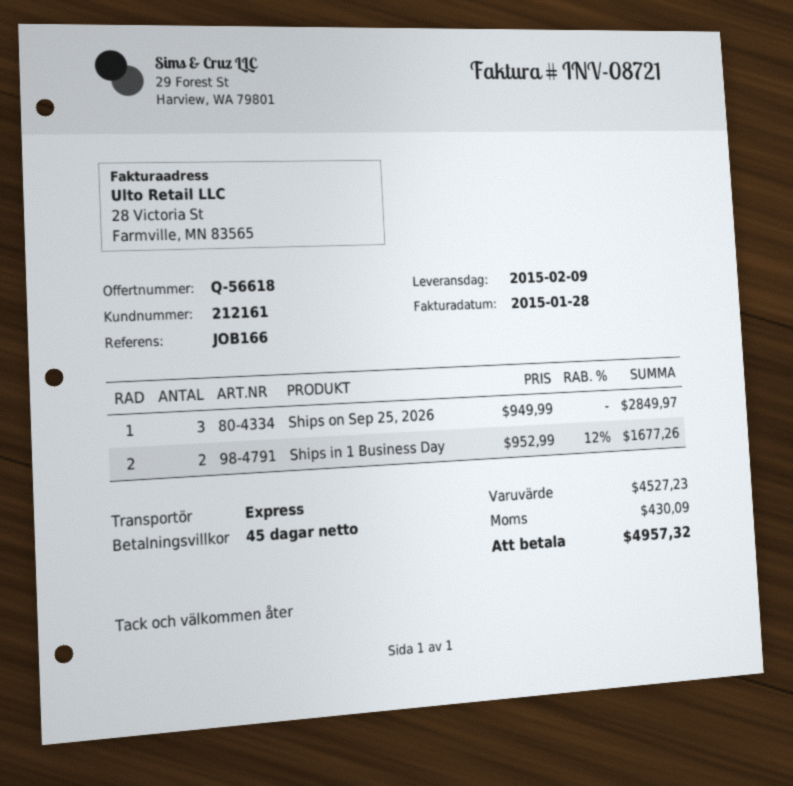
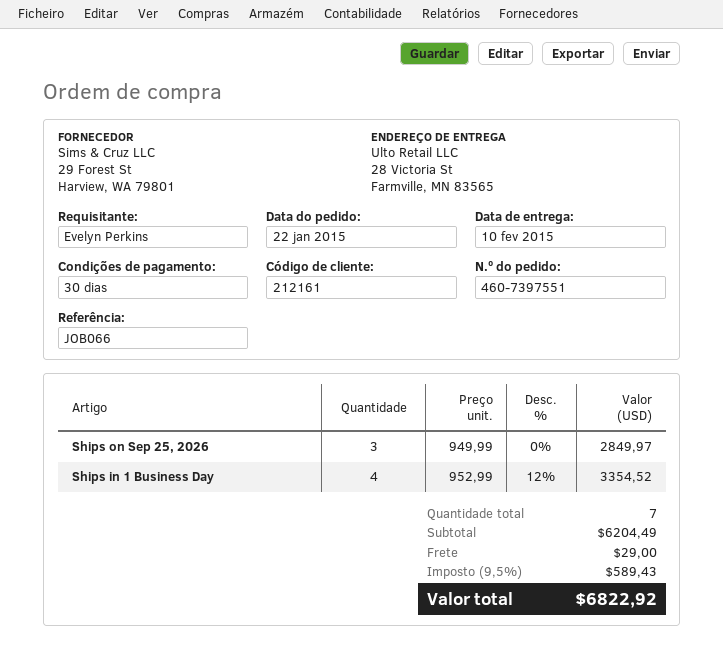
delivery date: 2015-02-09 -> 2015-02-10
payment terms: 45 days -> 30 days
reference: JOB166 -> JOB066
Ships in 1 Business Day: 2 x 952.99 - 12% = 1677.26 -> 4 x 952.99 - 12% = 3354.52
subtotal: 4527.23 -> 6204.49
shipping: none -> 29.00
tax: 430.09 -> 589.43
total: 4957.32 -> 6822.92

